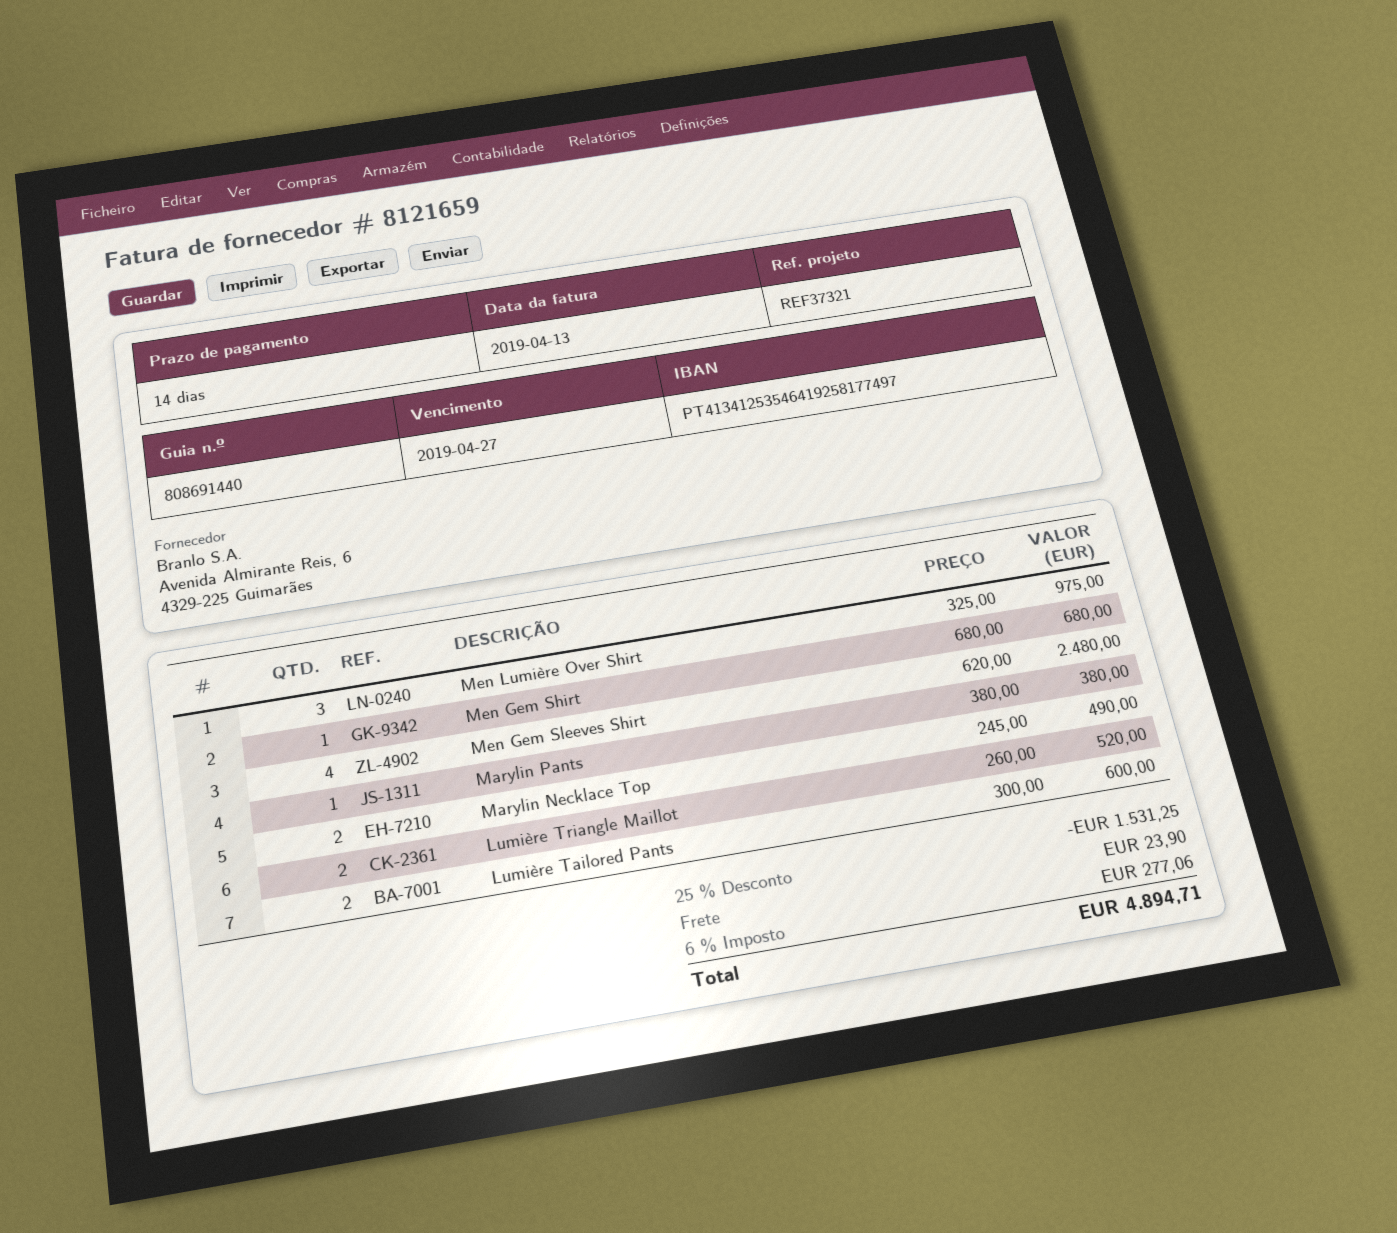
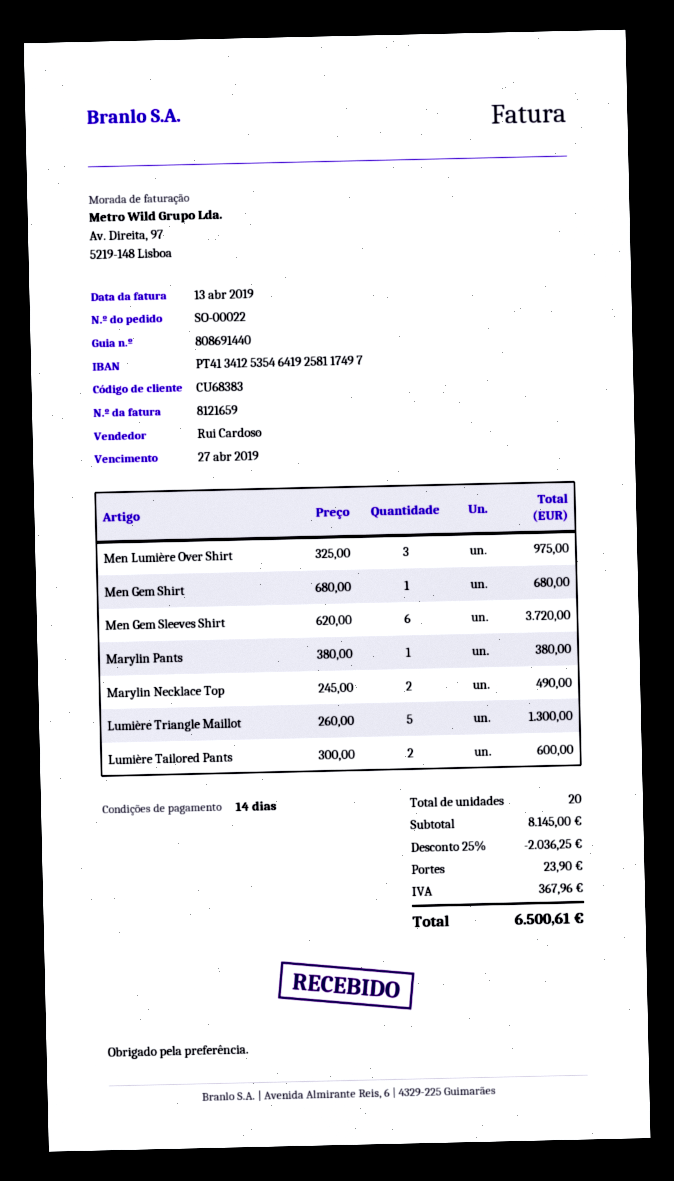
bank account: PT41341253546419258177497 -> PT41341253546419258117497
Men Gem Sleeves Shirt: 4 x 620.00 = 2480.00 -> 6 x 620.00 = 3720.00
Lumière Triangle Maillot: 2 x 260.00 = 520.00 -> 5 x 260.00 = 1300.00
discount: 25% = 1531.25 -> 25% = 2036.25
tax: 277.06 -> 367.96
total: 4894.71 -> 6500.61

